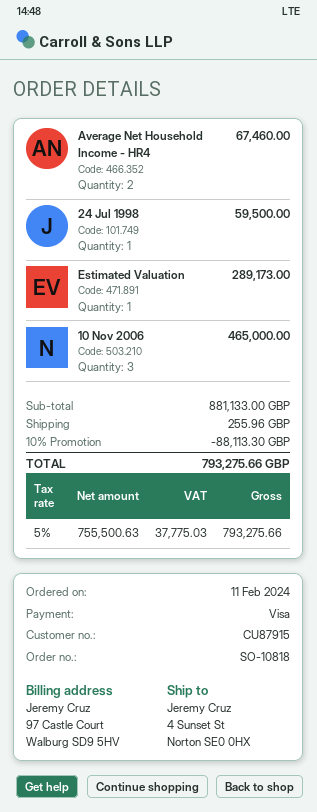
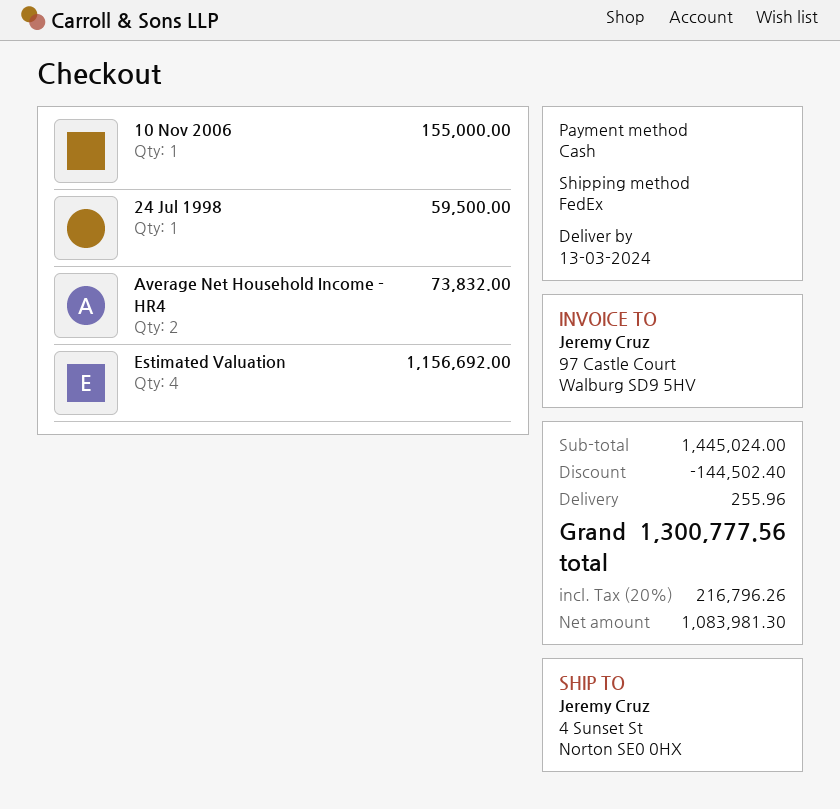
payment method: Visa -> cash
Average Net Household Income - HR4: 2 for 67460.00 -> 2 for 73832.00
Estimated Valuation: 1 for 289173.00 -> 4 for 1156692.00
10 Nov 2006: 3 for 465000.00 -> 1 for 155000.00
subtotal: 881133.00 -> 1445024.00
discount: 88113.30 -> 144502.40
net: 755500.63 -> 1083981.30
tax: 5% = 37775.03 -> 20% = 216796.26
total: 793275.66 -> 1300777.56

